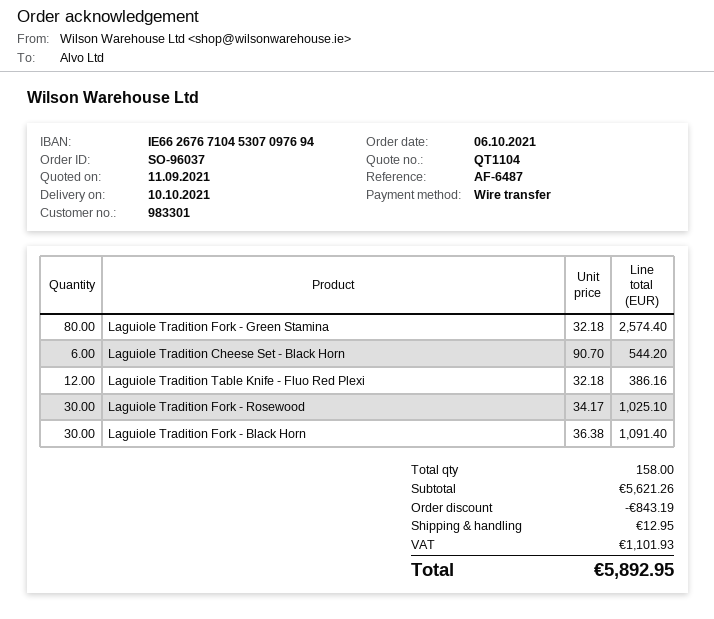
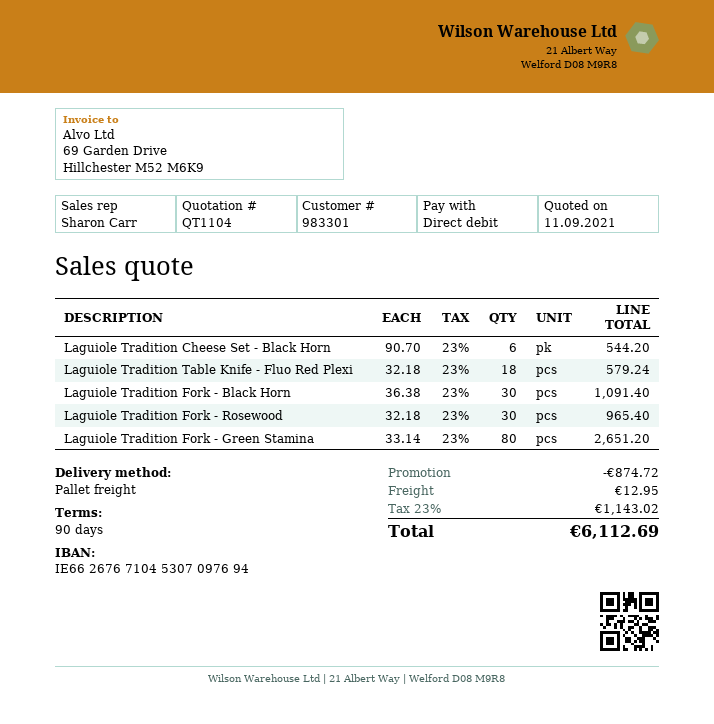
payment method: bank transfer -> direct debit
Laguiole Tradition Fork - Green Stamina: 80 x 32.18 = 2574.40 -> 80 x 33.14 = 2651.20
Laguiole Tradition Table Knife - Fluo Red Plexi: 12 x 32.18 = 386.16 -> 18 x 32.18 = 579.24
Laguiole Tradition Fork - Rosewood: 30 x 34.17 = 1025.10 -> 30 x 32.18 = 965.40
discount: 843.19 -> 874.72
tax: 1101.93 -> 1143.02
total: 5892.95 -> 6112.69

